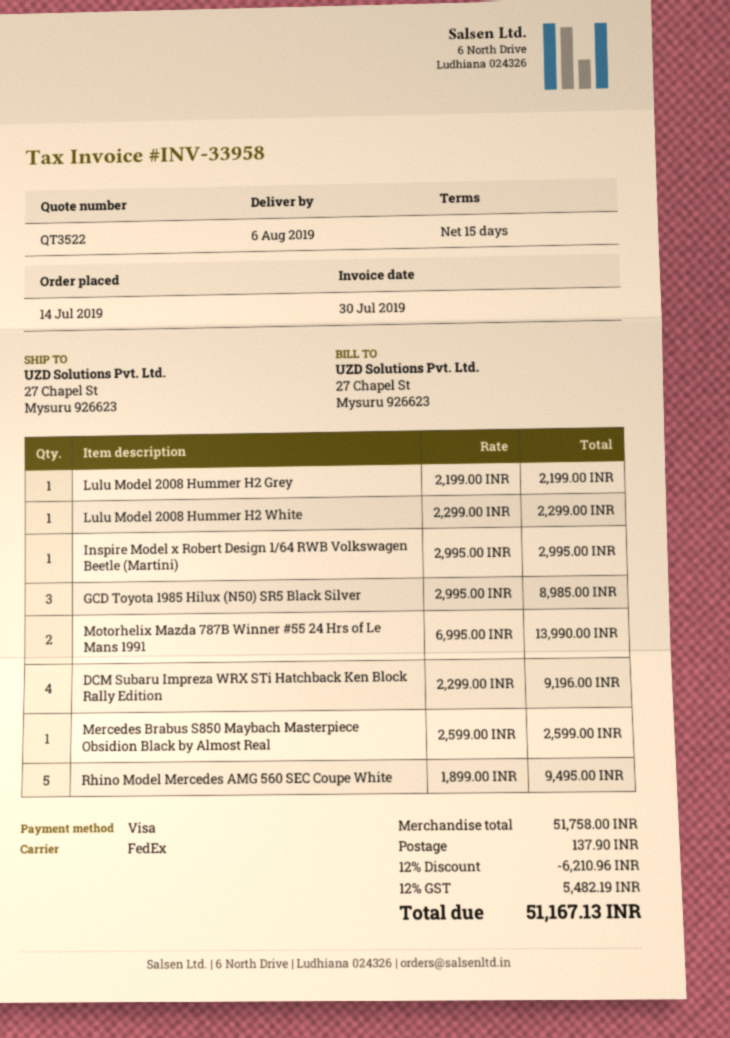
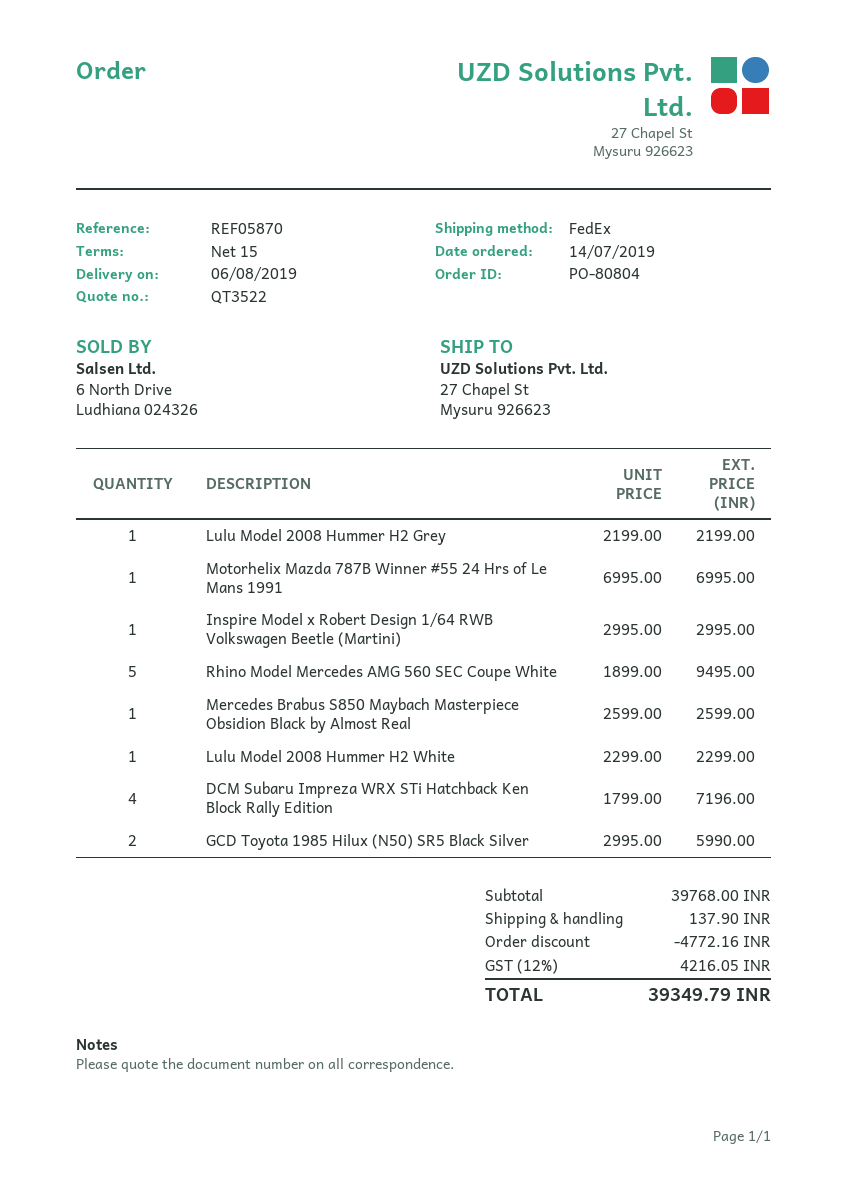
GCD Toyota 1985 Hilux (N50) SR5 Black Silver: 3 x 2995.00 = 8985.00 -> 2 x 2995.00 = 5990.00
Motorhelix Mazda 787B Winner #55 24 Hrs of Le Mans 1991: 2 x 6995.00 = 13990.00 -> 1 x 6995.00 = 6995.00
DCM Subaru Impreza WRX STi Hatchback Ken Block Rally Edition: 4 x 2299.00 = 9196.00 -> 4 x 1799.00 = 7196.00
subtotal: 51758.00 -> 39768.00
discount: 6210.96 -> 4772.16
tax: 12% = 5482.19 -> 12% = 4216.05
total: 51167.13 -> 39349.79

